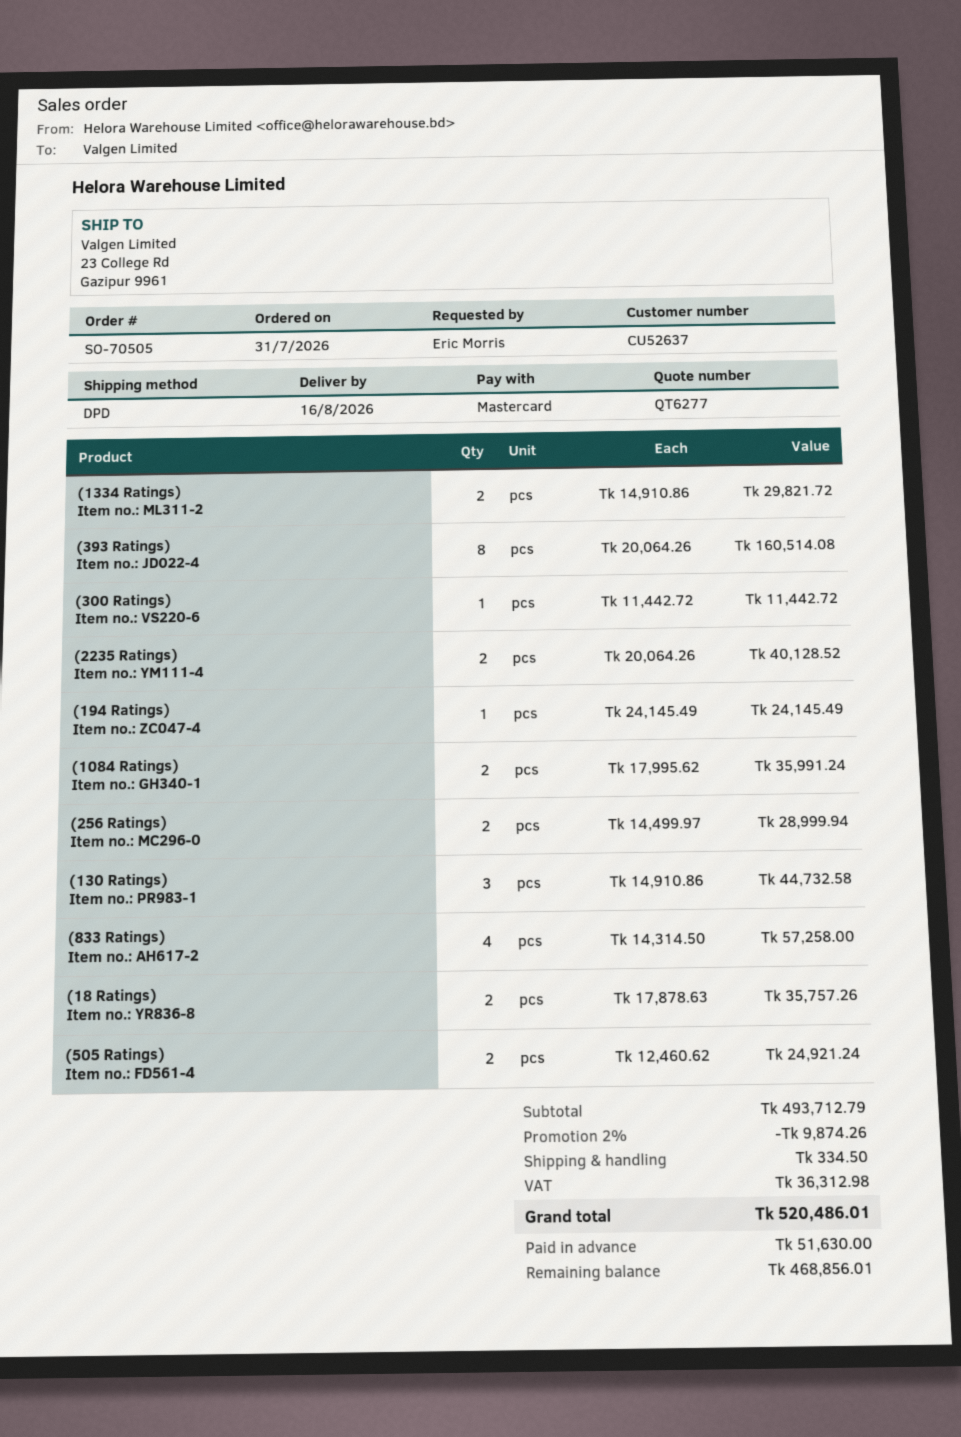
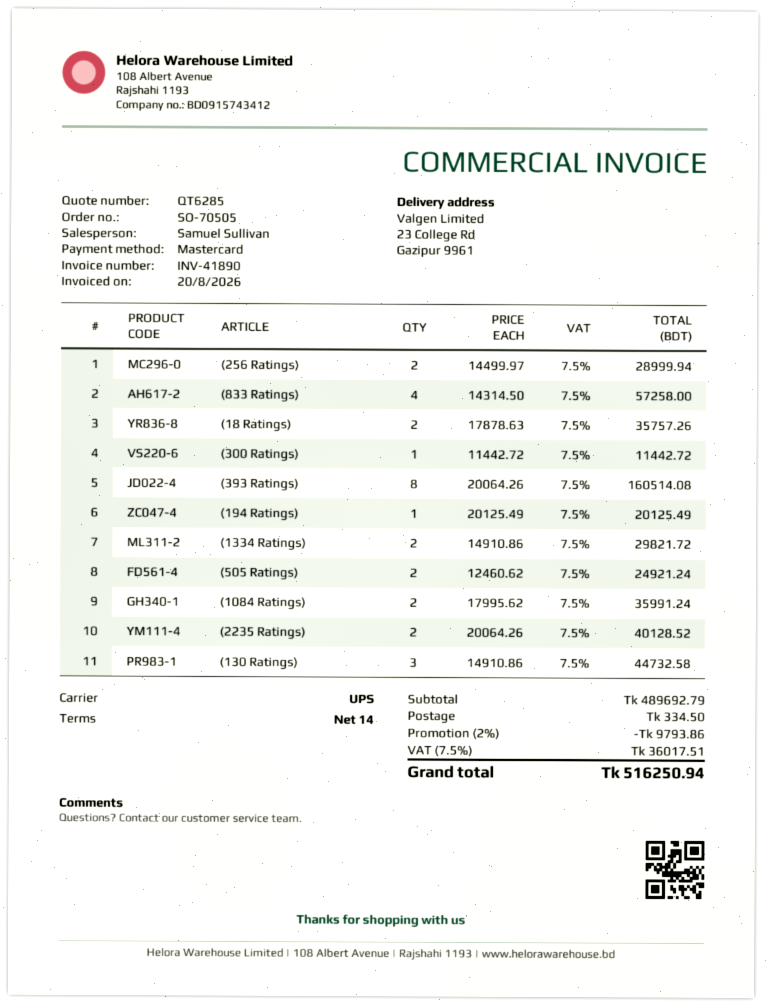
quote number: QT6277 -> QT6285
shipping method: DPD -> UPS
(194 Ratings): 1 x 24145.49 = 24145.49 -> 1 x 20125.49 = 20125.49
subtotal: 493712.79 -> 489692.79
discount: 2% = 9874.26 -> 2% = 9793.86
tax: 36312.98 -> 36017.51
total: 520486.01 -> 516250.94

